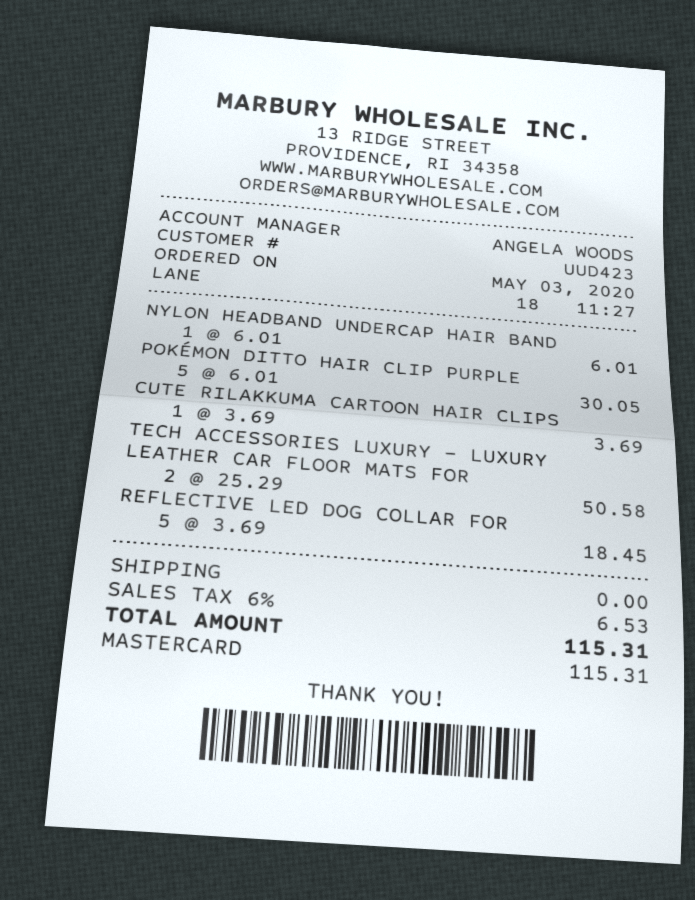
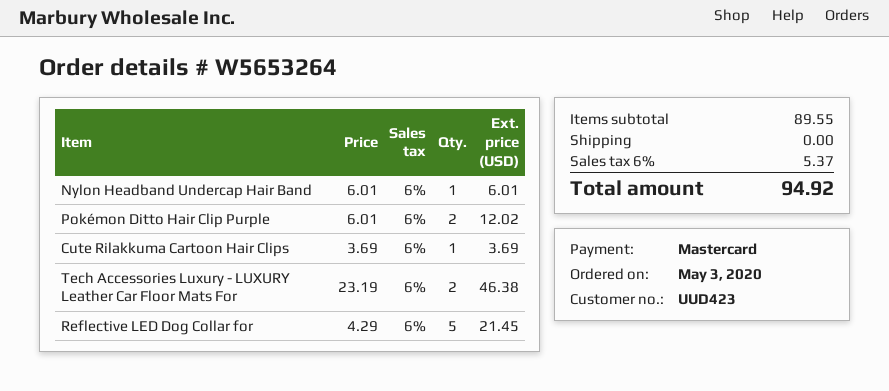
POKÉMON DITTO HAIR CLIP PURPLE: 5 x 6.01 = 30.05 -> 2 x 6.01 = 12.02
TECH ACCESSORIES LUXURY - LUXURY LEATHER CAR FLOOR MATS FOR: 2 x 25.29 = 50.58 -> 2 x 23.19 = 46.38
REFLECTIVE LED DOG COLLAR FOR: 5 x 3.69 = 18.45 -> 5 x 4.29 = 21.45
tax: 6% = 6.53 -> 6% = 5.37
total: 115.31 -> 94.92

